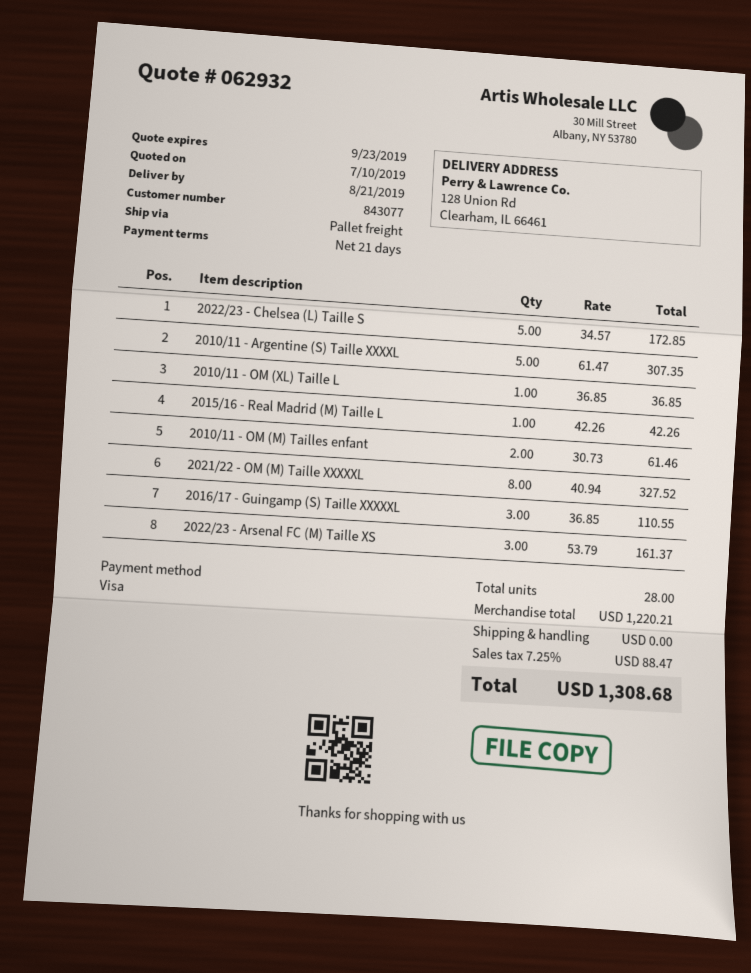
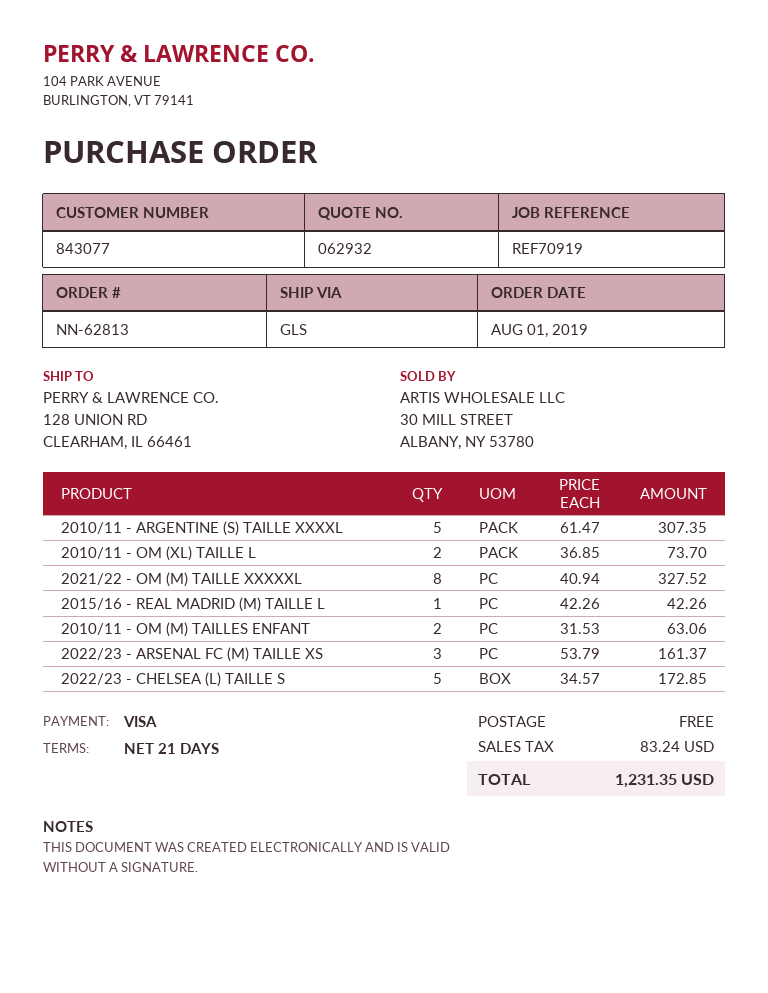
shipping method: pallet freight -> GLS
2010/11 - OM (XL) Taille L: 1 x 36.85 = 36.85 -> 2 x 36.85 = 73.70
2010/11 - OM (M) Tailles enfant: 2 x 30.73 = 61.46 -> 2 x 31.53 = 63.06
2016/17 - Guingamp (S) Taille XXXXXL: 3 x 36.85 = 110.55 -> none
tax: 88.47 -> 83.24
total: 1308.68 -> 1231.35

